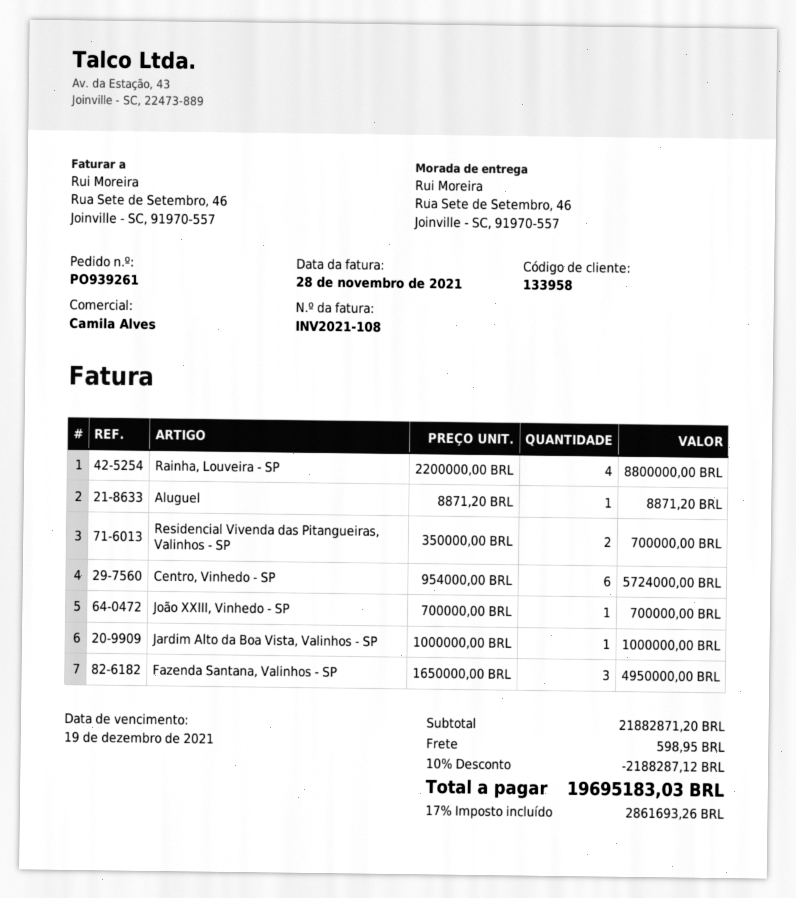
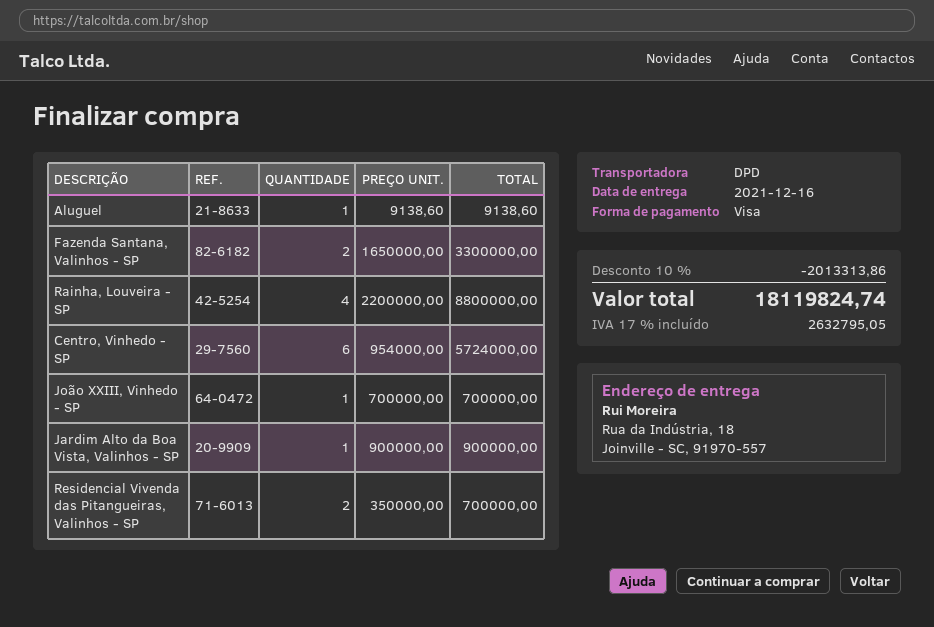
ship to: Rua Sete de Setembro, 46, Joinville - SC, 91970-557 -> Rua da Indústria, 18, Joinville - SC, 91970-557
Aluguel: 1 x 8871.20 = 8871.20 -> 1 x 9138.60 = 9138.60
Jardim Alto da Boa Vista, Valinhos - SP: 1 x 1000000.00 = 1000000.00 -> 1 x 900000.00 = 900000.00
Fazenda Santana, Valinhos - SP: 3 x 1650000.00 = 4950000.00 -> 2 x 1650000.00 = 3300000.00
discount: 10% = 2188287.12 -> 10% = 2013313.86
shipping: 598.95 -> none
tax: 17% = 2861693.26 -> 17% = 2632795.05
total: 19695183.03 -> 18119824.74

